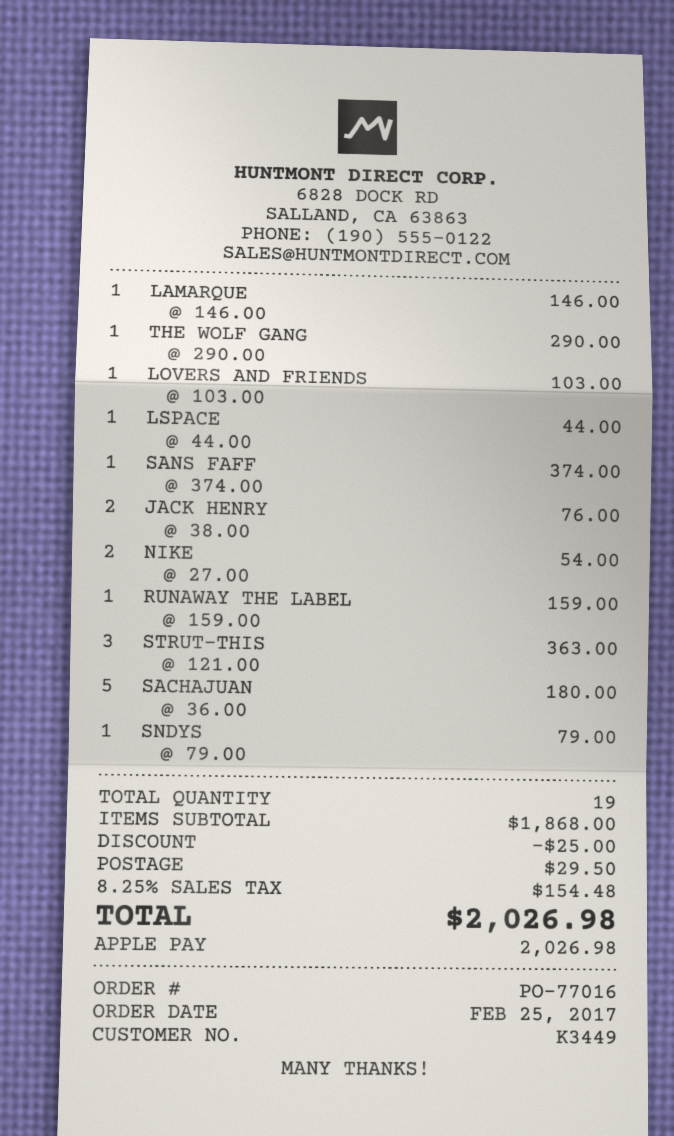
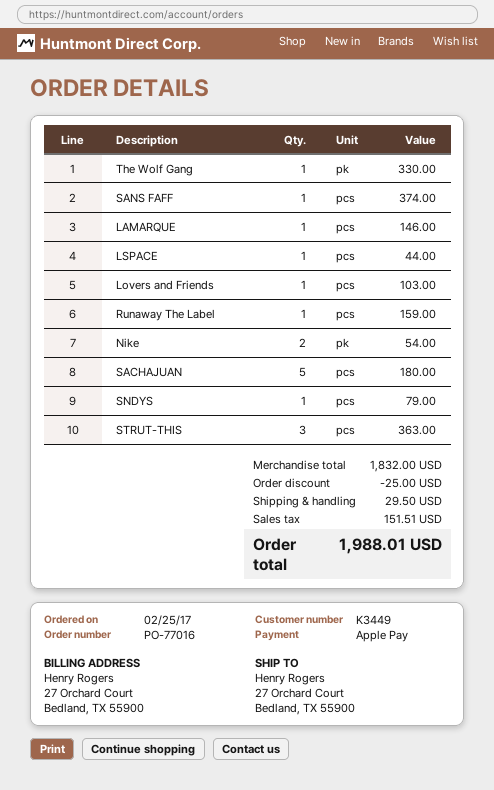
THE WOLF GANG: 1 for 290.00 -> 1 for 330.00
JACK HENRY: 2 for 76.00 -> none
subtotal: 1868.00 -> 1832.00
tax: 154.48 -> 151.51
total: 2026.98 -> 1988.01

